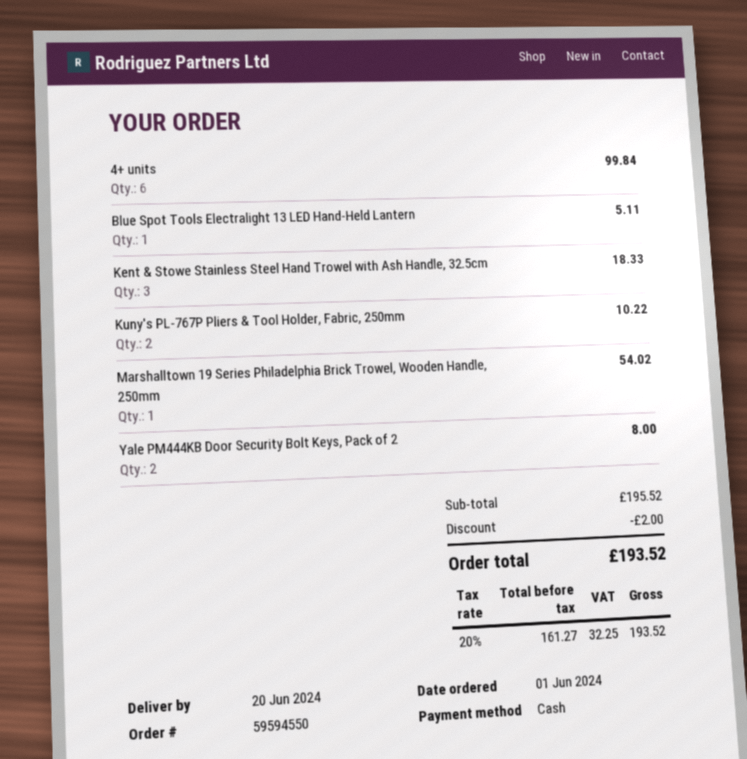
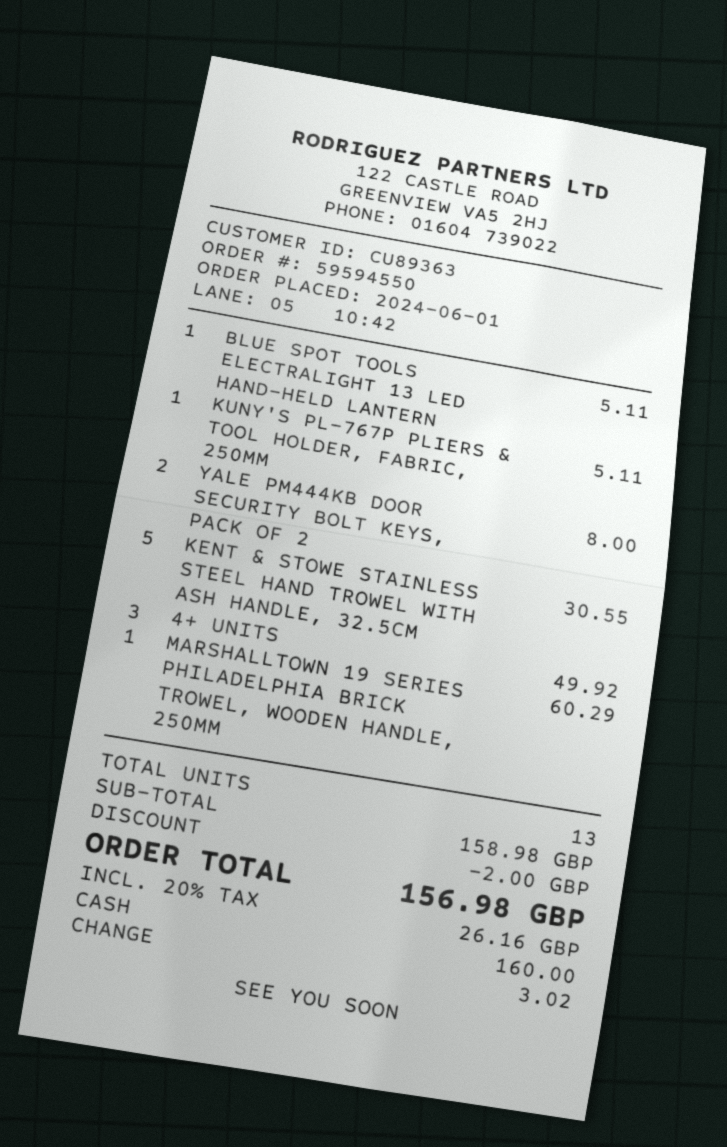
4+ units: 6 for 99.84 -> 3 for 49.92
Kent & Stowe Stainless Steel Hand Trowel with Ash Handle, 32.5cm: 3 for 18.33 -> 5 for 30.55
Kuny's PL-767P Pliers & Tool Holder, Fabric, 250mm: 2 for 10.22 -> 1 for 5.11
Marshalltown 19 Series Philadelphia Brick Trowel, Wooden Handle, 250mm: 1 for 54.02 -> 1 for 60.29
subtotal: 195.52 -> 158.98
tax: 20% = 32.25 -> 20% = 26.16
total: 193.52 -> 156.98

